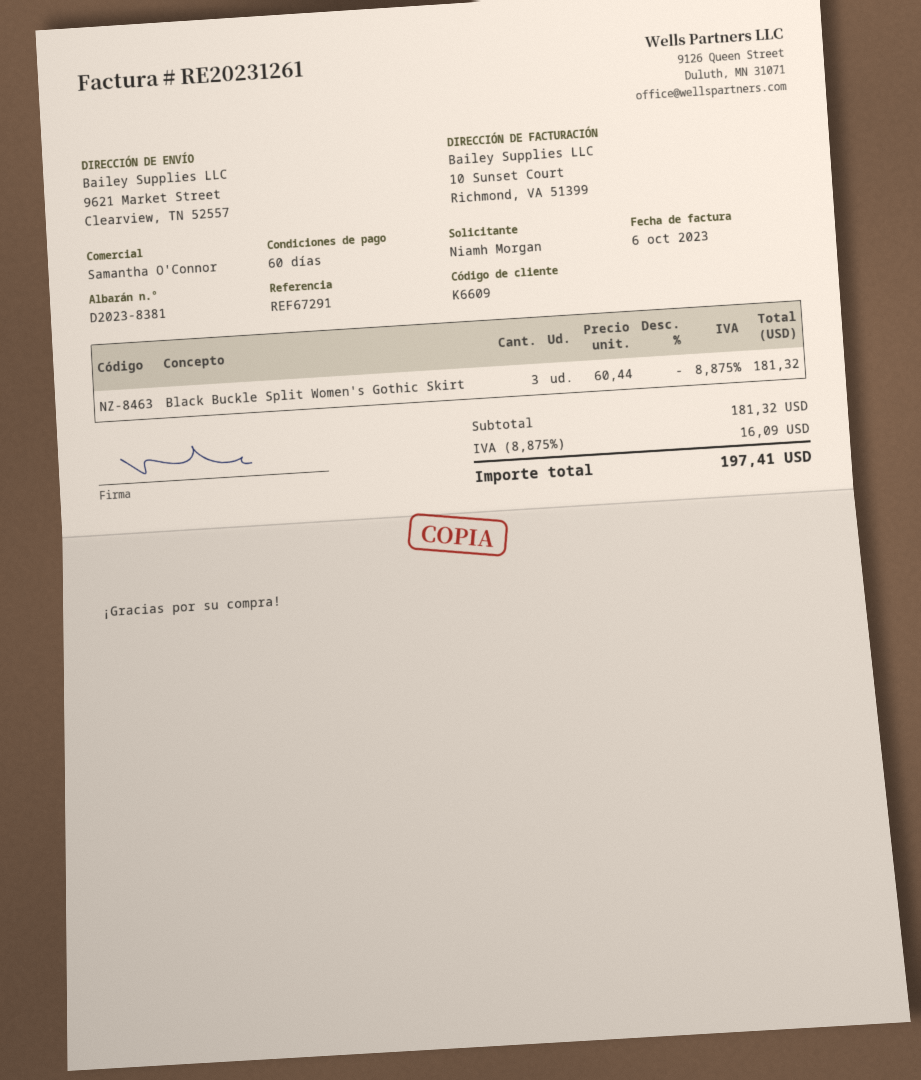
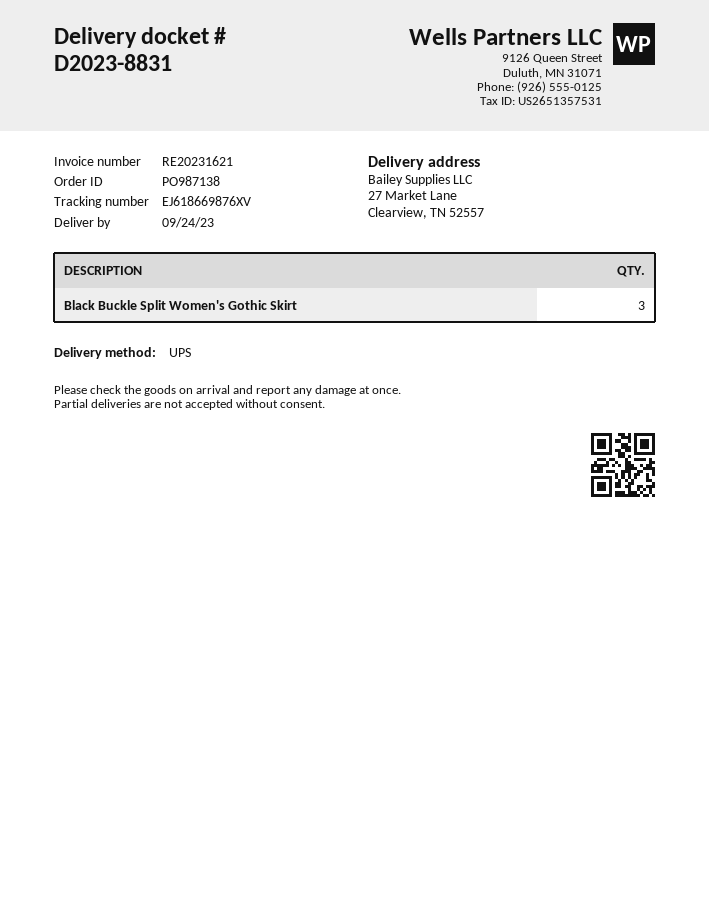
delivery note number: D2023-8381 -> D2023-8831
invoice number: RE20231261 -> RE20231621
ship to: 9621 Market Street, Clearview, TN 52557 -> 27 Market Lane, Clearview, TN 52557

